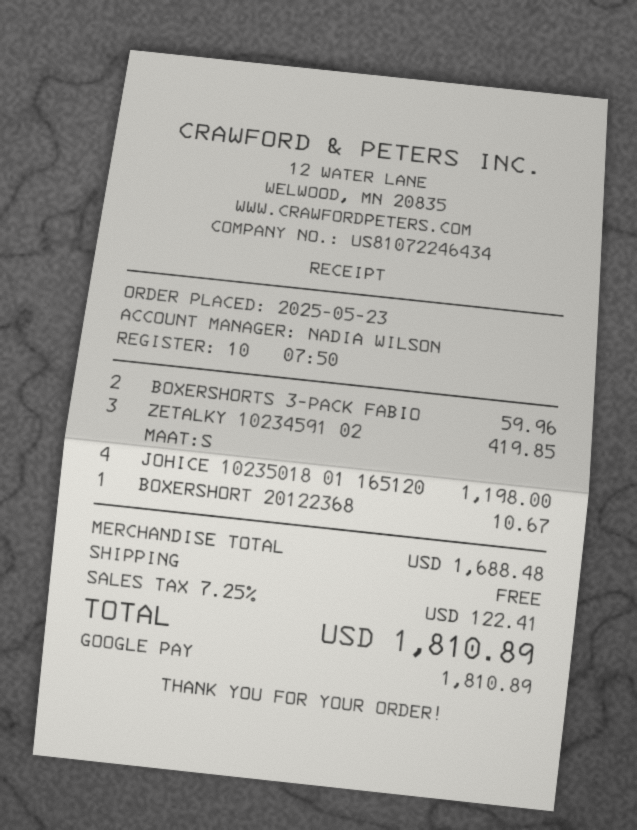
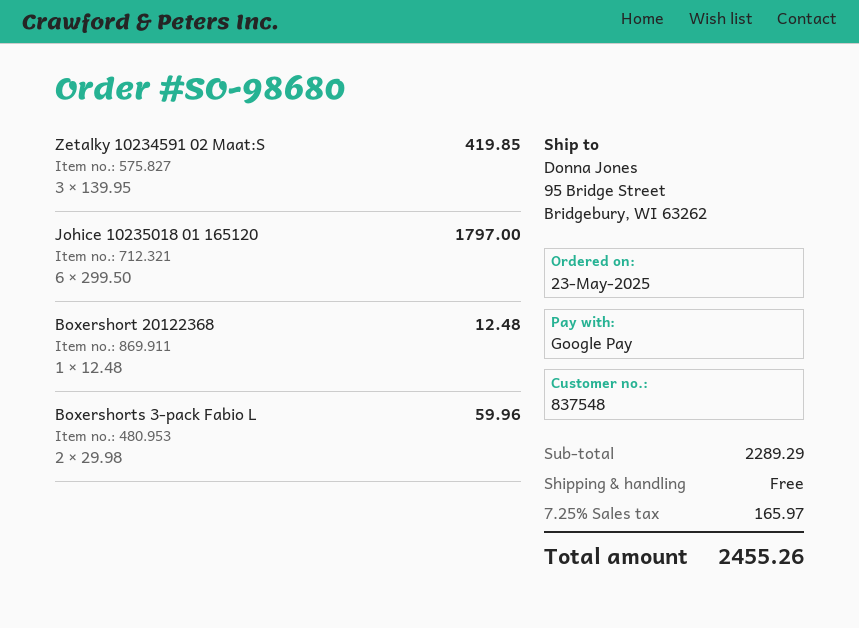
JOHICE 10235018 01 165120: 4 for 1198.00 -> 6 for 1797.00
BOXERSHORT 20122368: 1 for 10.67 -> 1 for 12.48
subtotal: 1688.48 -> 2289.29
tax: 7.25% = 122.41 -> 7.25% = 165.97
total: 1810.89 -> 2455.26

